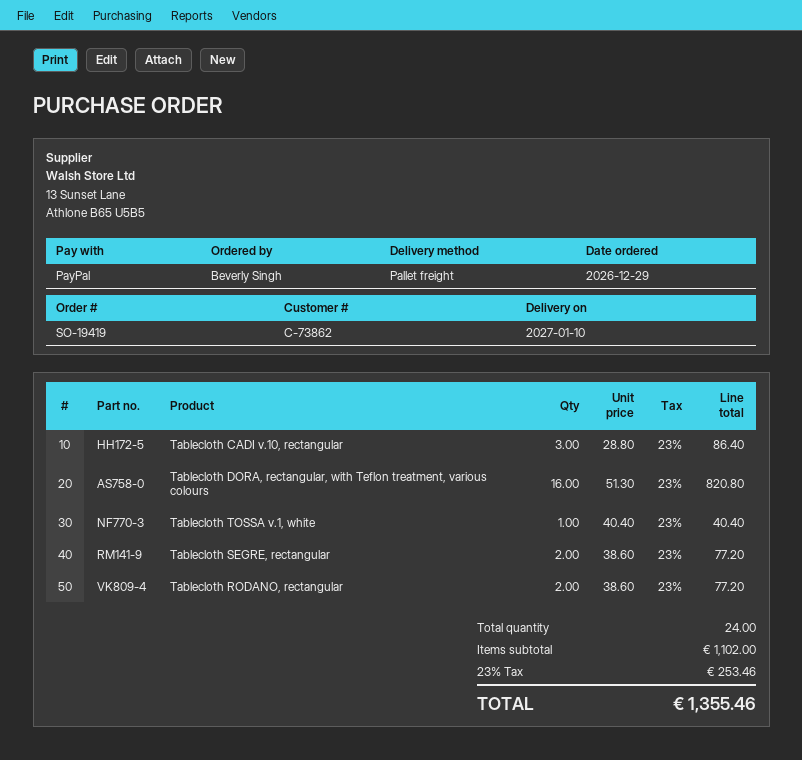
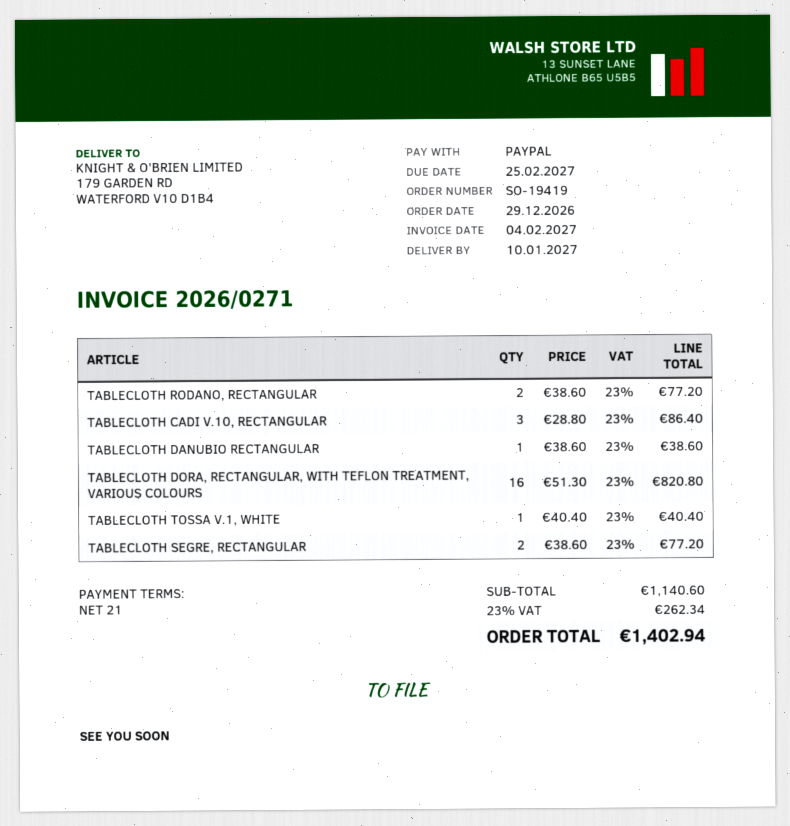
TABLECLOTH DANUBIO RECTANGULAR: none -> 1 x 38.60 = 38.60
subtotal: 1102.00 -> 1140.60
tax: 23% = 253.46 -> 23% = 262.34
total: 1355.46 -> 1402.94

